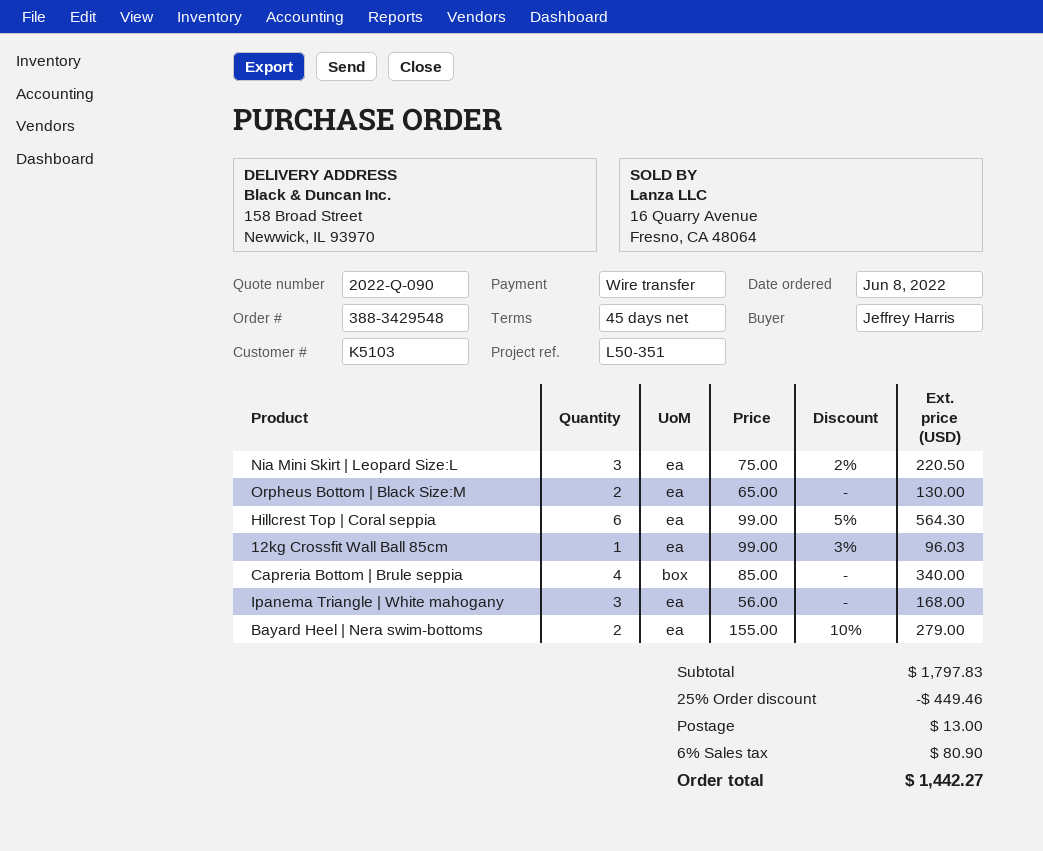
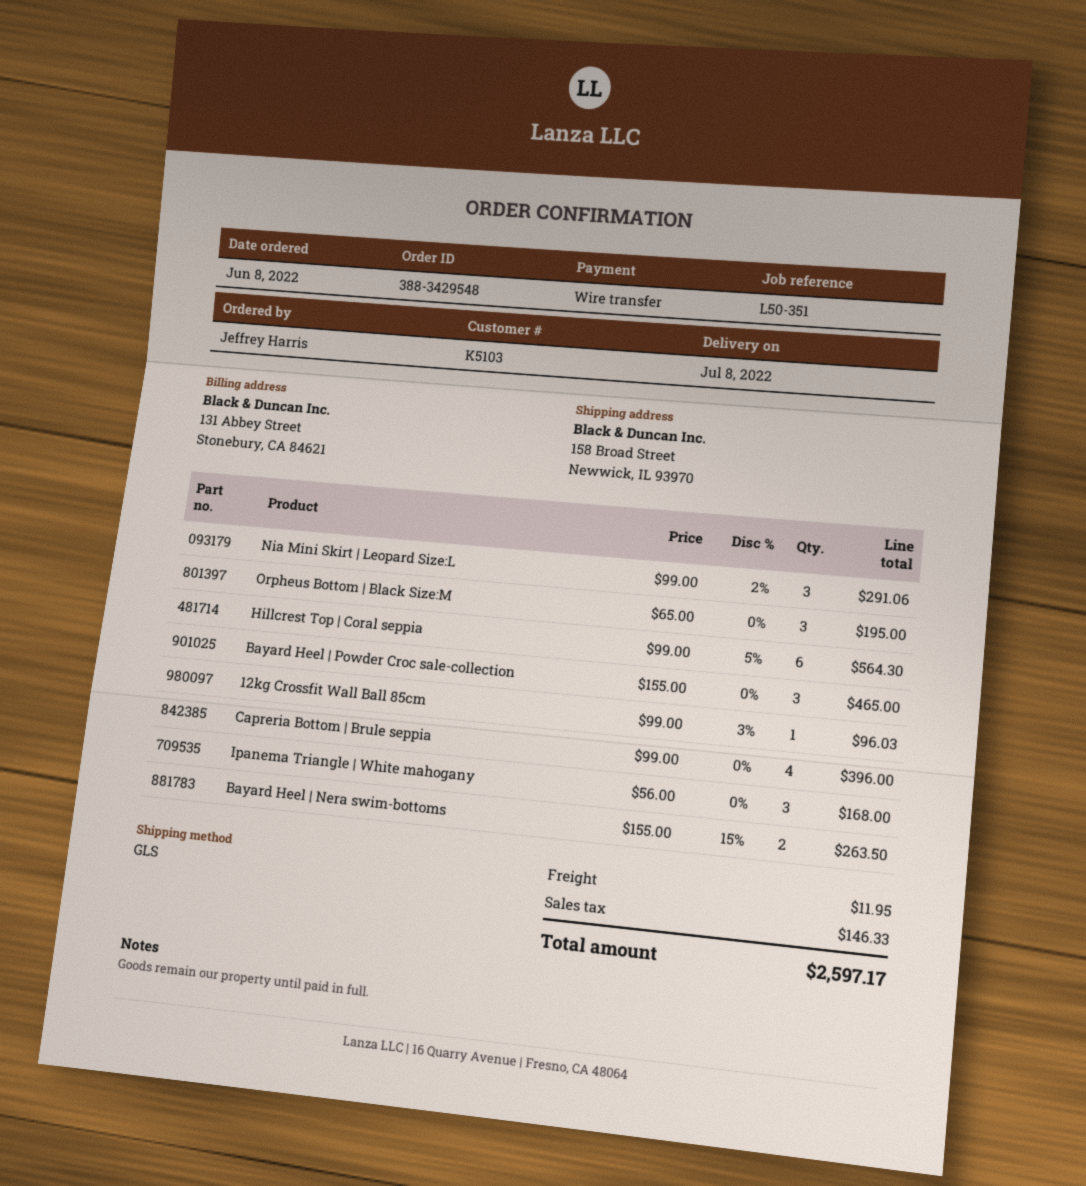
Nia Mini Skirt | Leopard Size:L: 3 x 75.00 - 2% = 220.50 -> 3 x 99.00 - 2% = 291.06
Orpheus Bottom | Black Size:M: 2 x 65.00 = 130.00 -> 3 x 65.00 = 195.00
Capreria Bottom | Brule seppia: 4 x 85.00 = 340.00 -> 4 x 99.00 = 396.00
Bayard Heel | Nera swim-bottoms: 2 x 155.00 - 10% = 279.00 -> 2 x 155.00 - 15% = 263.50
Bayard Heel | Powder Croc sale-collection: none -> 3 x 155.00 = 465.00
discount: 25% = 449.46 -> none
shipping: 13.00 -> 11.95
tax: 80.90 -> 146.33
total: 1442.27 -> 2597.17

